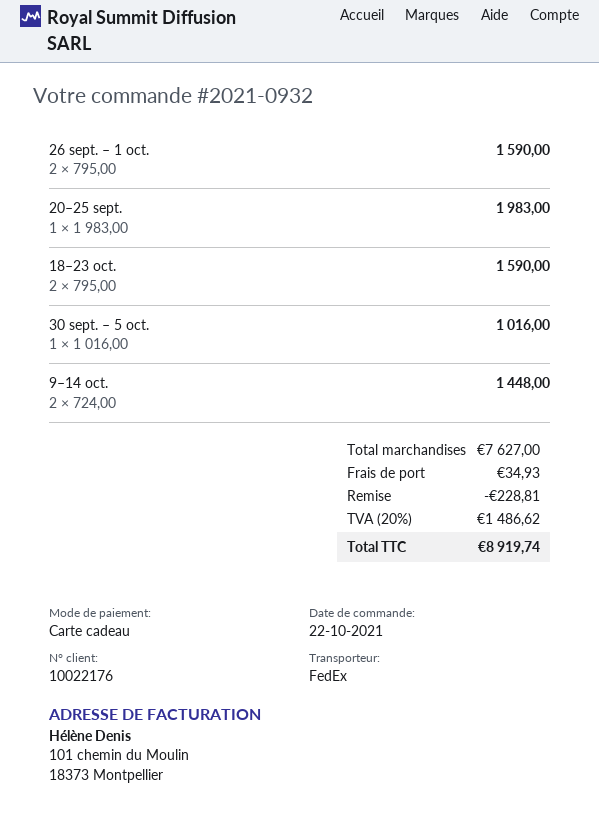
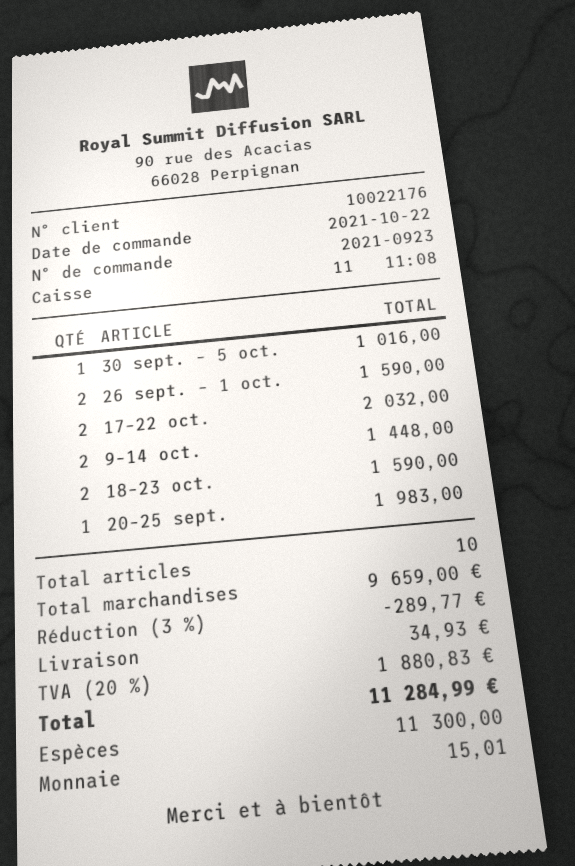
order number: 2021-0932 -> 2021-0923
payment method: gift card -> cash
17–22 oct.: none -> 2 for 2032.00
subtotal: 7627.00 -> 9659.00
discount: 228.81 -> 289.77
tax: 20% = 1486.62 -> 20% = 1880.83
total: 8919.74 -> 11284.99

